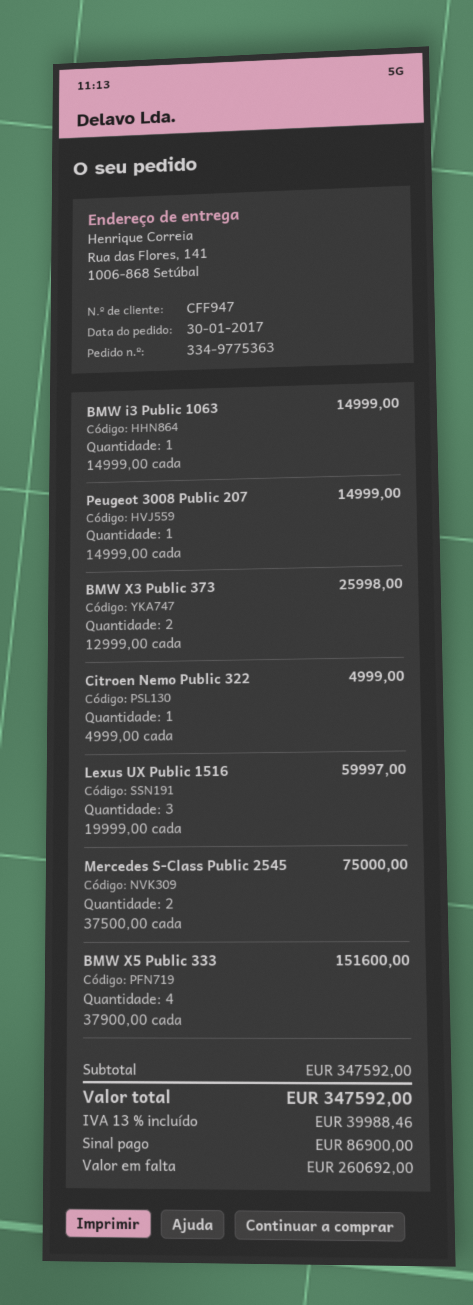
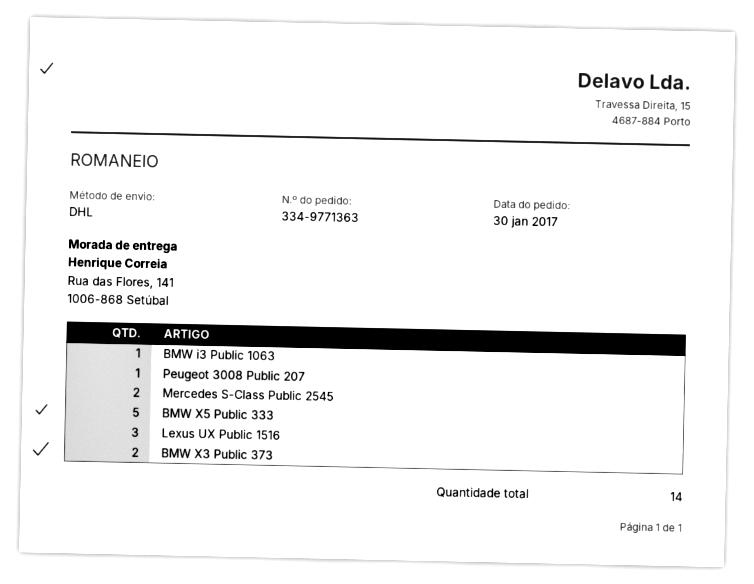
order number: 334-9775363 -> 334-9771363
Citroen Nemo Public 322: 1 -> none
BMW X5 Public 333: 4 -> 5

